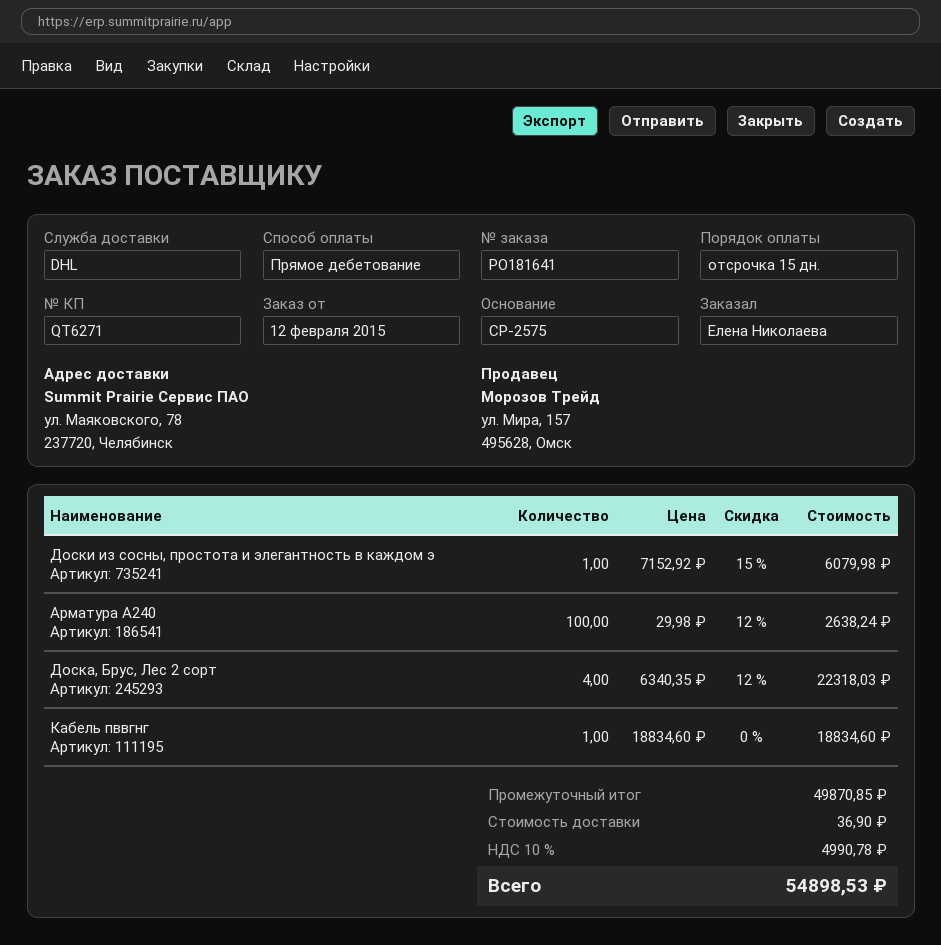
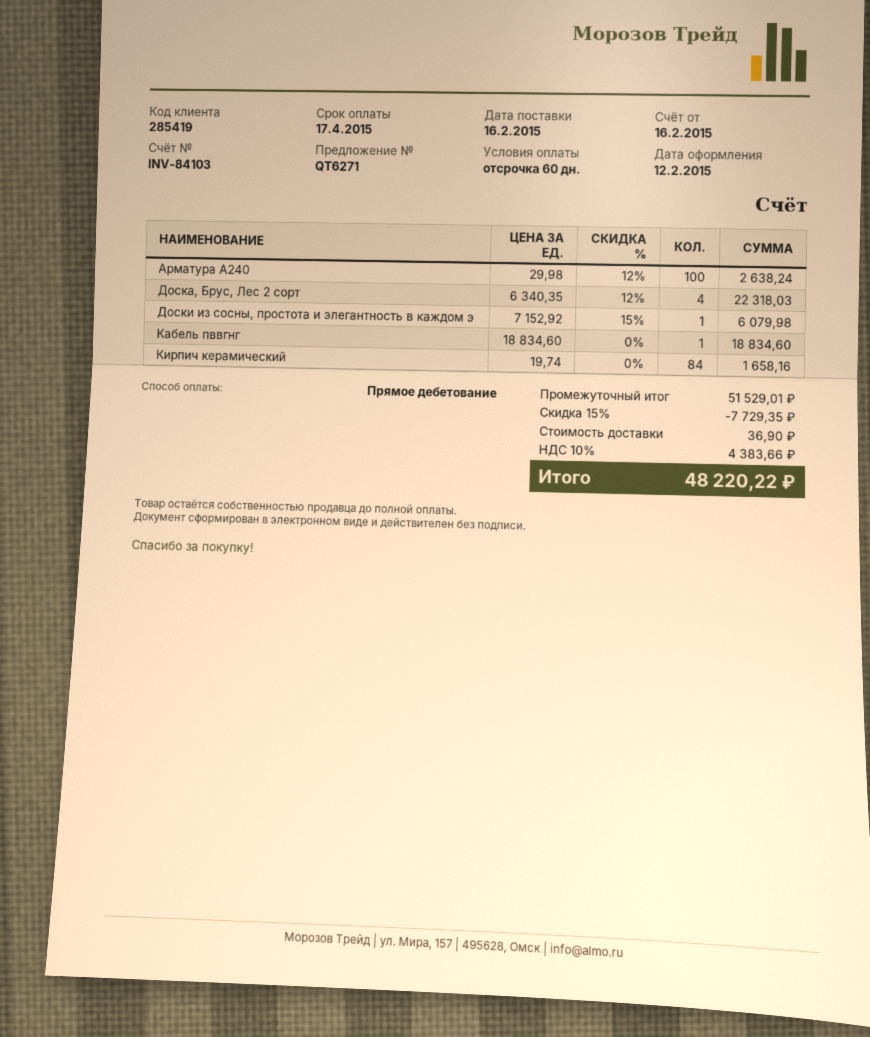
payment terms: 15 days -> 60 days
Кирпич керамический: none -> 84 x 19.74 = 1658.16
subtotal: 49870.85 -> 51529.01
discount: none -> 15% = 7729.35
tax: 10% = 4990.78 -> 10% = 4383.66
total: 54898.53 -> 48220.22

